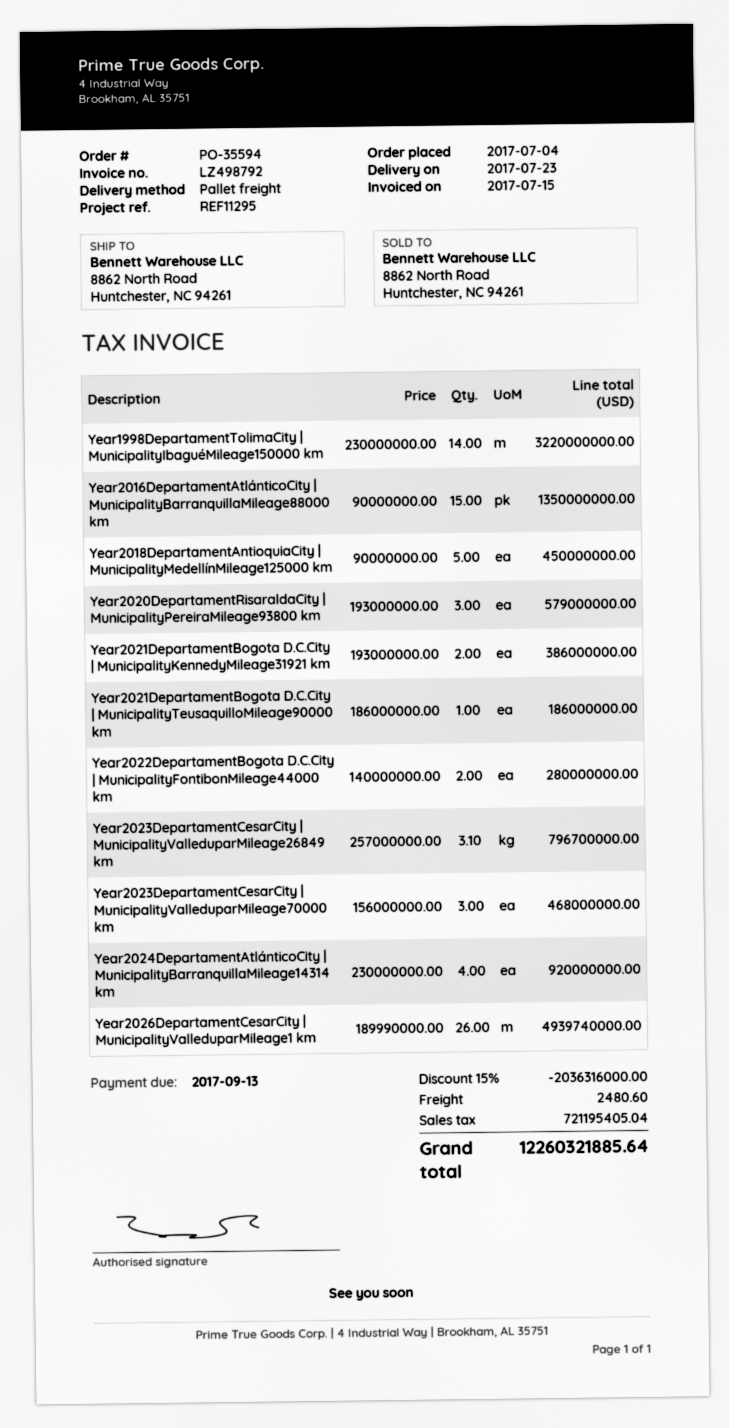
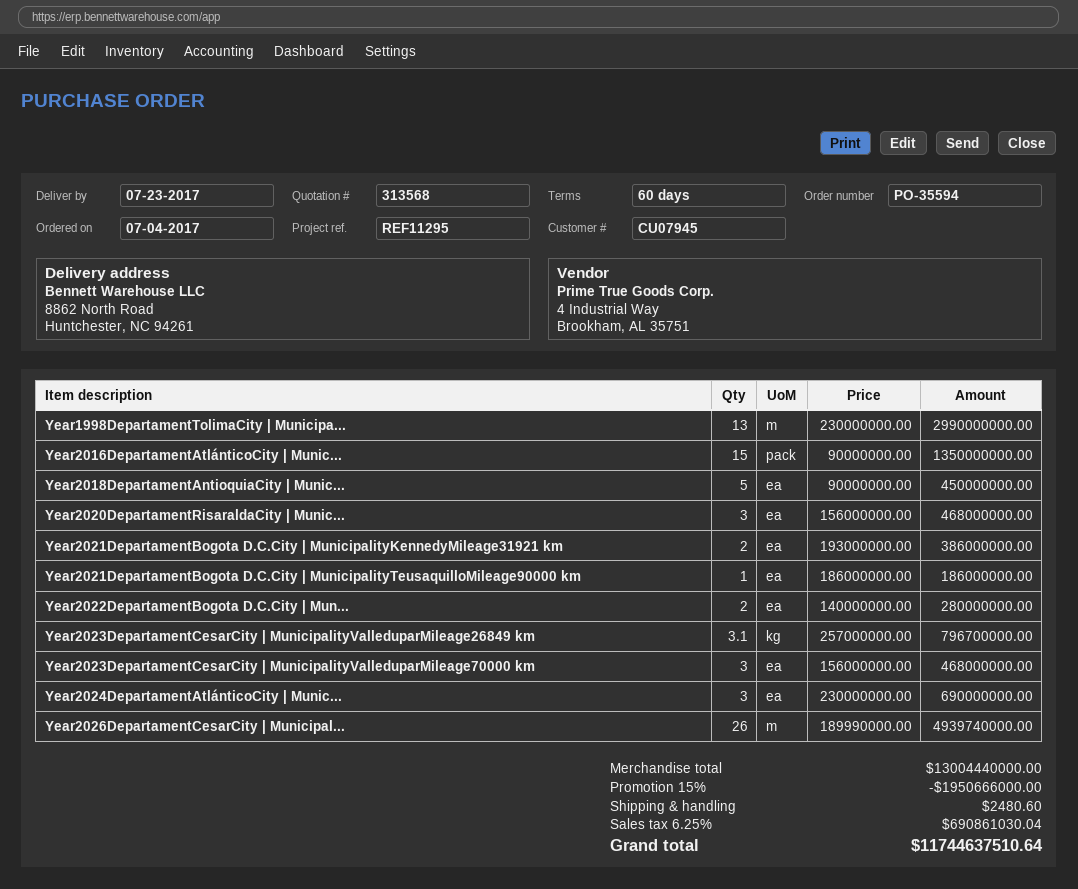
Year1998DepartamentTolimaCity | MunicipalityIbaguéMileage150000 km: 14 x 230000000.00 = 3220000000.00 -> 13 x 230000000.00 = 2990000000.00
Year2020DepartamentRisaraldaCity | MunicipalityPereiraMileage93800 km: 3 x 193000000.00 = 579000000.00 -> 3 x 156000000.00 = 468000000.00
Year2024DepartamentAtlánticoCity | MunicipalityBarranquillaMileage14314 km: 4 x 230000000.00 = 920000000.00 -> 3 x 230000000.00 = 690000000.00
discount: 15% = 2036316000.00 -> 15% = 1950666000.00
tax: 721195405.04 -> 690861030.04
total: 12260321885.64 -> 11744637510.64

